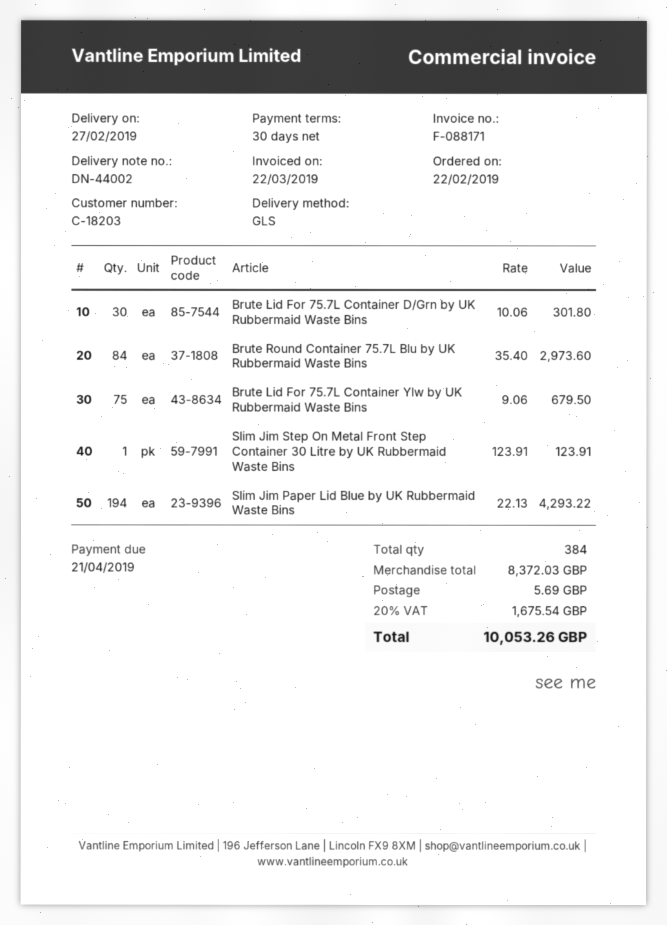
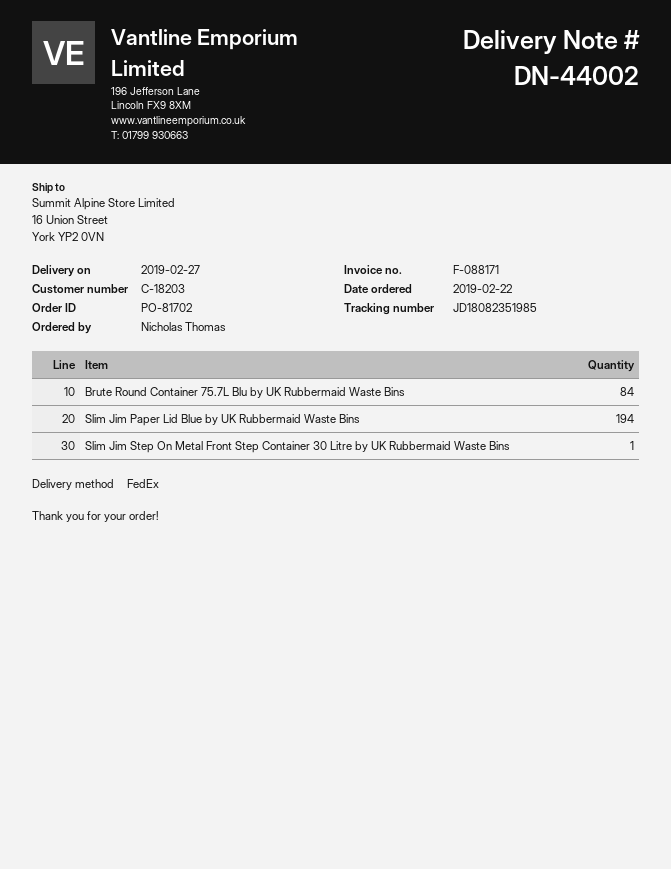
shipping method: GLS -> FedEx
Brute Lid For 75.7L Container D/Grn by UK Rubbermaid Waste Bins: 30 -> none
Brute Lid For 75.7L Container Ylw by UK Rubbermaid Waste Bins: 75 -> none

